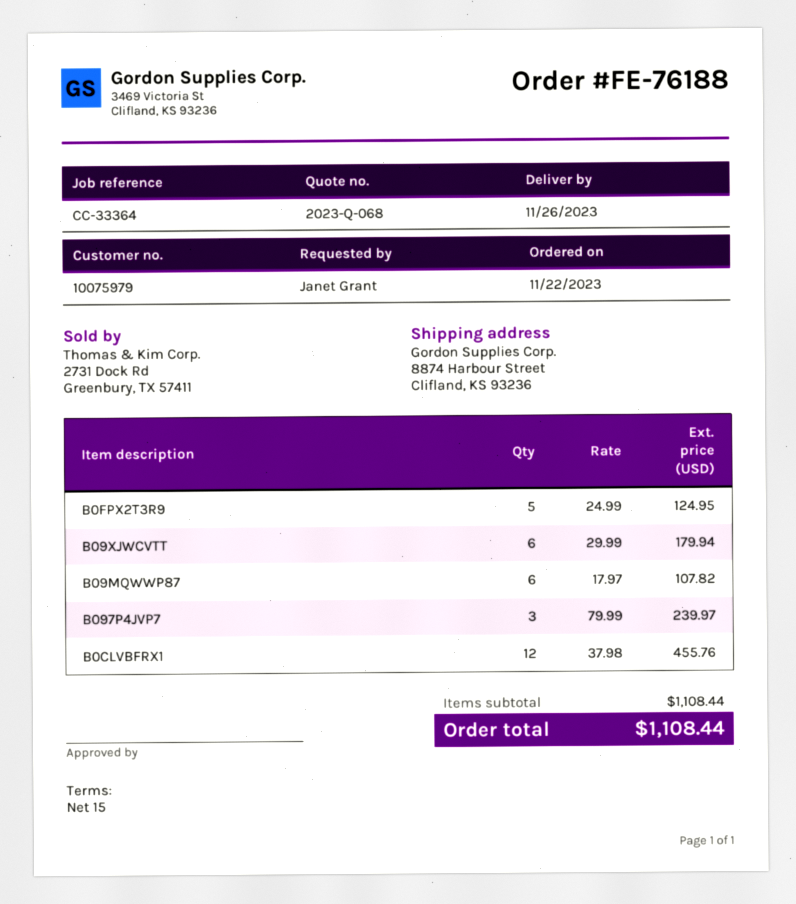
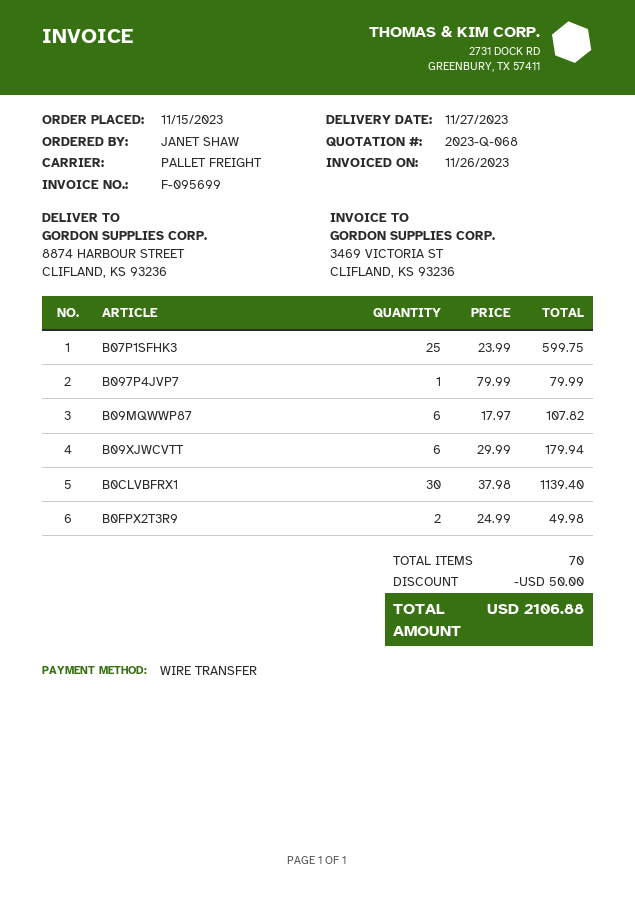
order date: 2023-11-22 -> 2023-11-15
delivery date: 2023-11-26 -> 2023-11-27
ordered by: Janet Grant -> JANET SHAW
B0FPX2T3R9: 5 x 24.99 = 124.95 -> 2 x 24.99 = 49.98
B097P4JVP7: 3 x 79.99 = 239.97 -> 1 x 79.99 = 79.99
B0CLVBFRX1: 12 x 37.98 = 455.76 -> 30 x 37.98 = 1139.40
B07P1SFHK3: none -> 25 x 23.99 = 599.75
discount: none -> 50.00
total: 1108.44 -> 2106.88

